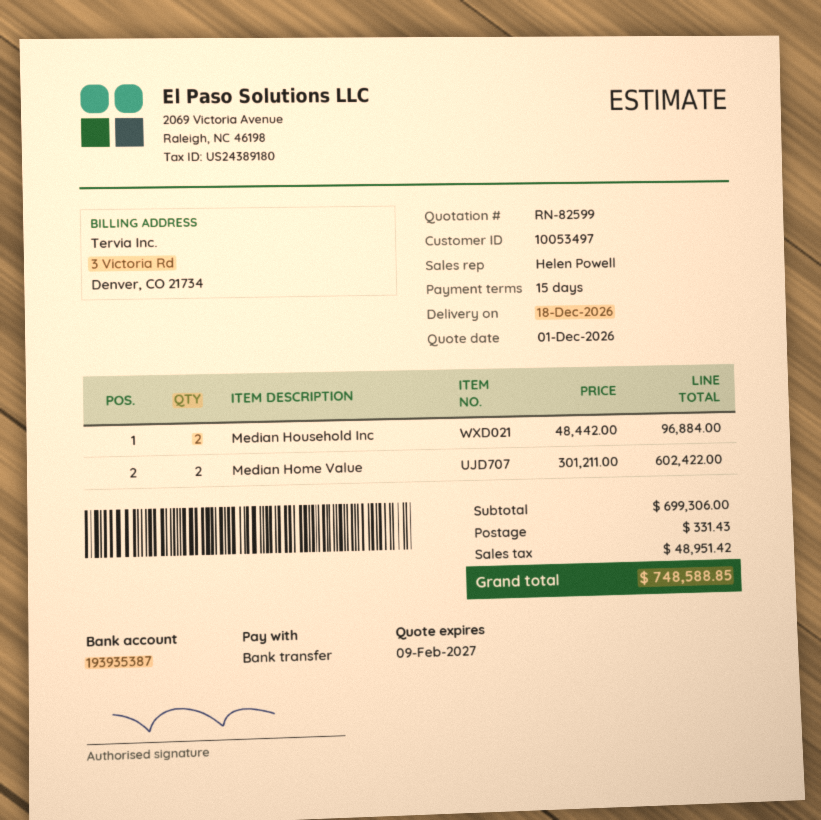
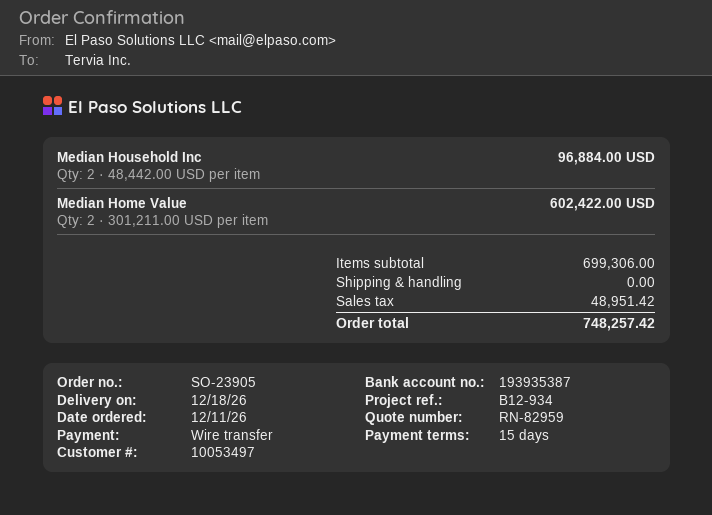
quote number: RN-82599 -> RN-82959
shipping: 331.43 -> 0.00
total: 748588.85 -> 748257.42

